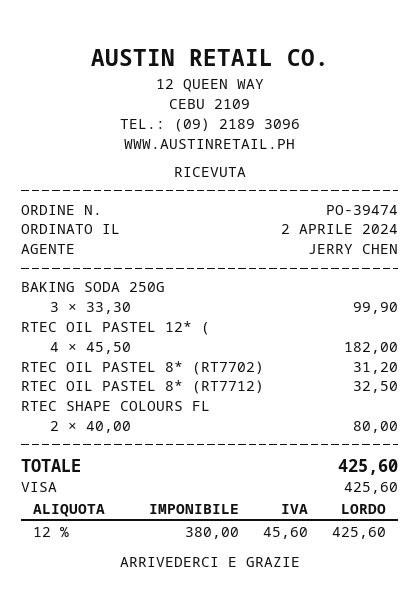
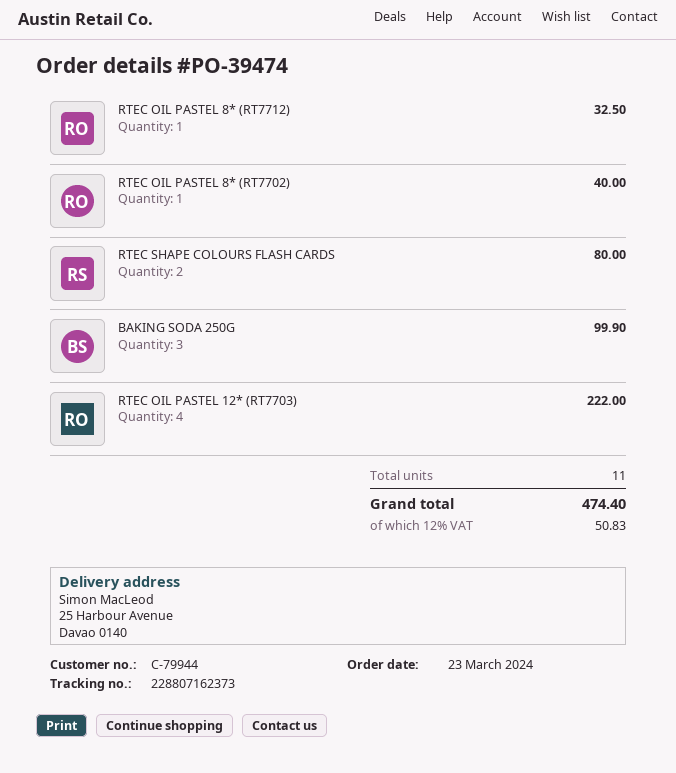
order date: 2024-04-02 -> 2024-03-23
RTEC OIL PASTEL 12* (: 4 for 182.00 -> 4 for 222.00
RTEC OIL PASTEL 8* (RT7702): 1 for 31.20 -> 1 for 40.00
tax: 12% = 45.60 -> 12% = 50.83
total: 425.60 -> 474.40

